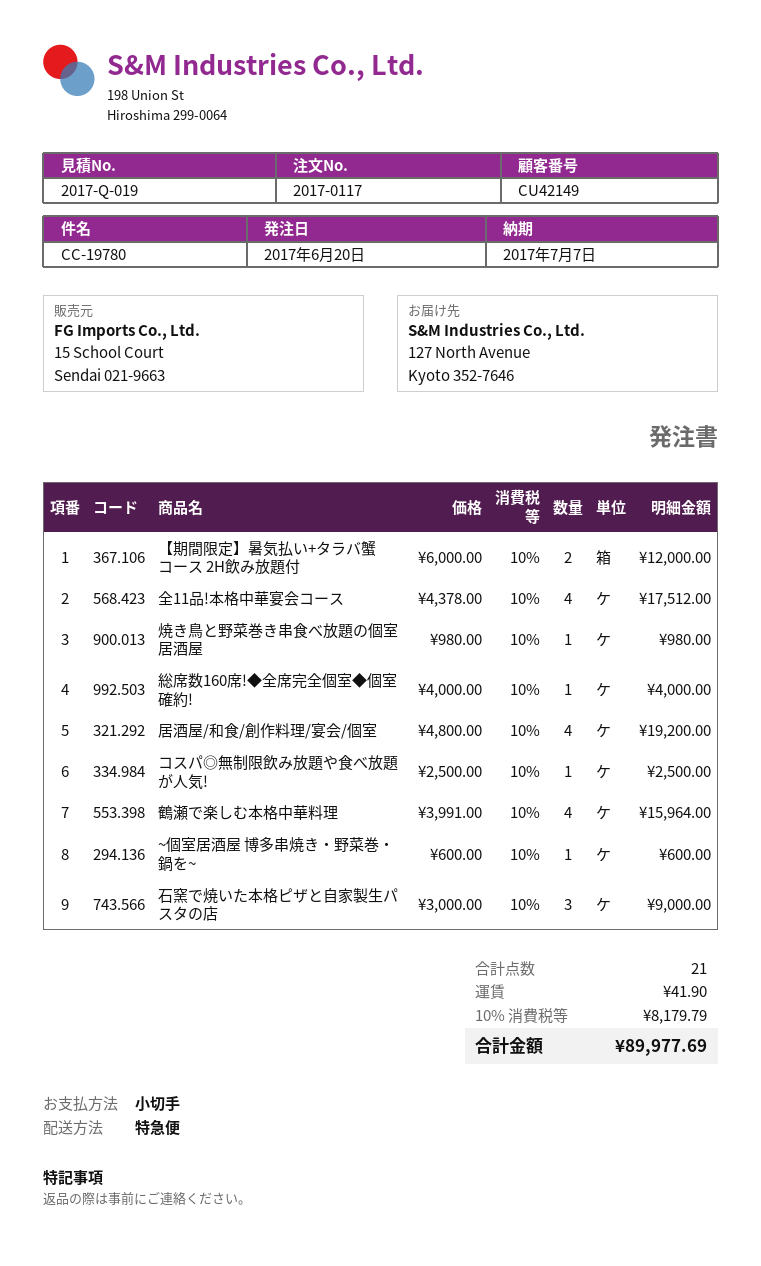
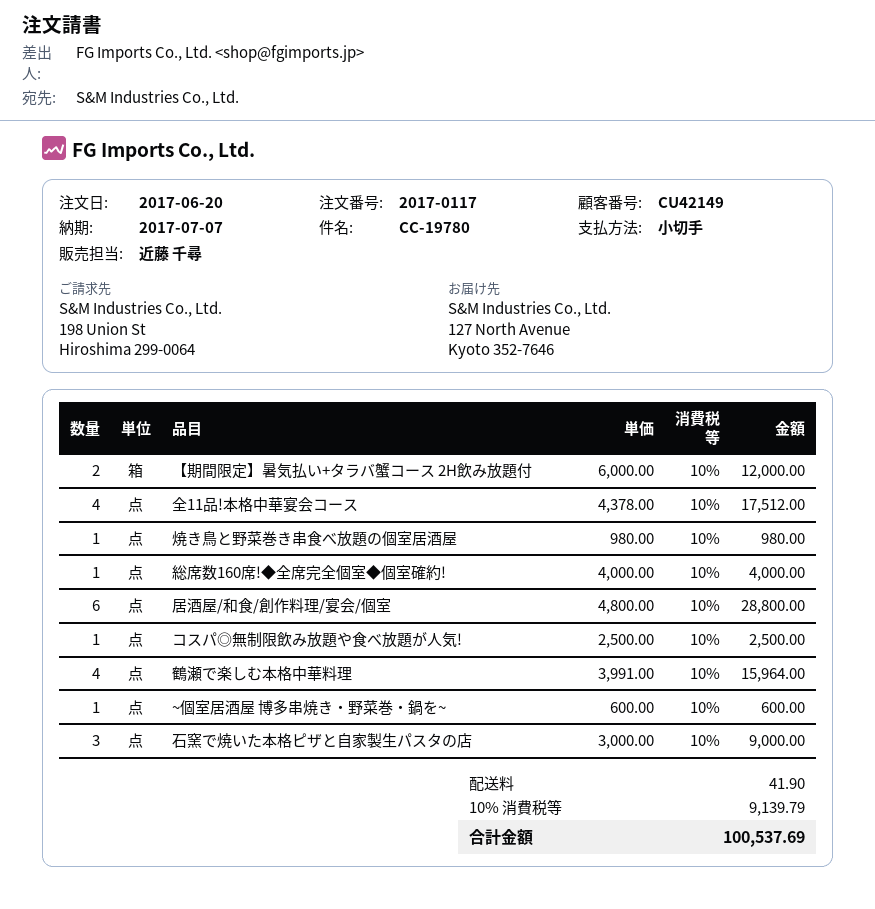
居酒屋/和食/創作料理/宴会/個室: 4 x 4800.00 = 19200.00 -> 6 x 4800.00 = 28800.00
tax: 10% = 8179.79 -> 10% = 9139.79
total: 89977.69 -> 100537.69

